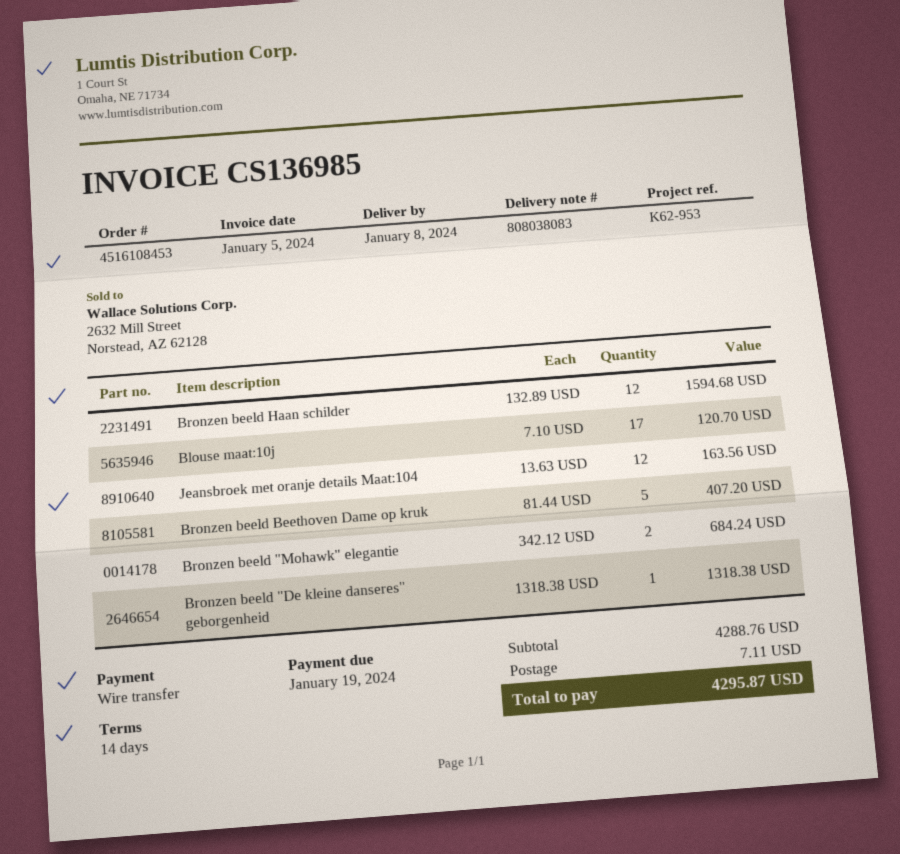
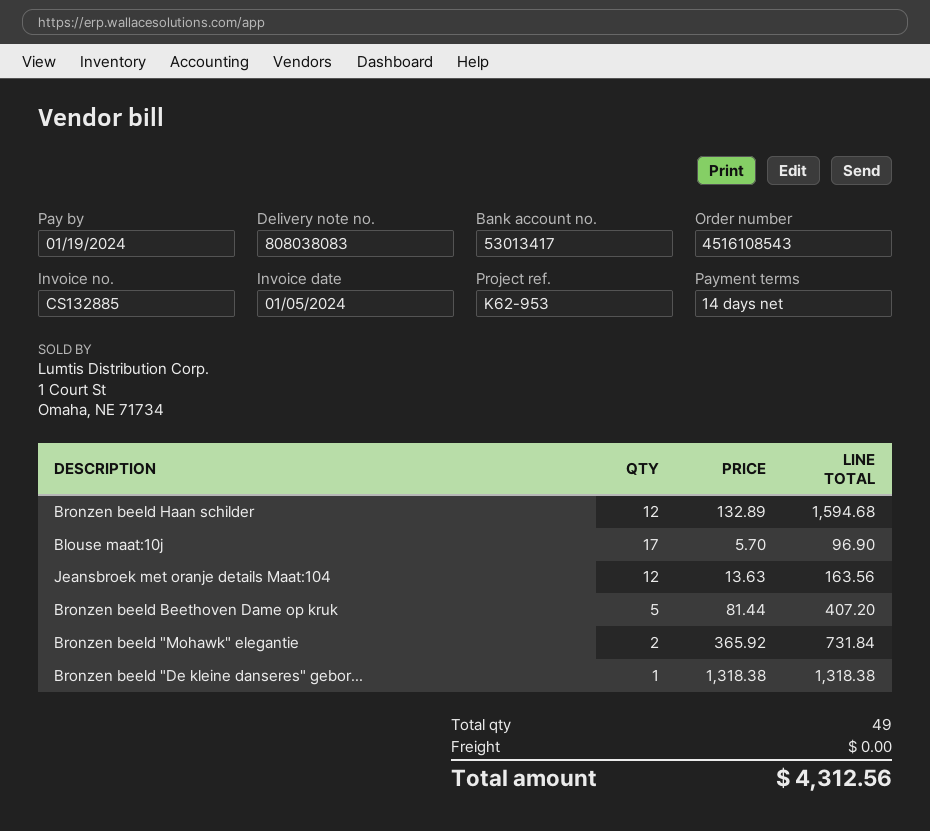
order number: 4516108453 -> 4516108543
invoice number: CS136985 -> CS132885
Blouse maat:10j: 17 x 7.10 = 120.70 -> 17 x 5.70 = 96.90
Bronzen beeld "Mohawk" elegantie: 2 x 342.12 = 684.24 -> 2 x 365.92 = 731.84
shipping: 7.11 -> 0.00
total: 4295.87 -> 4312.56

